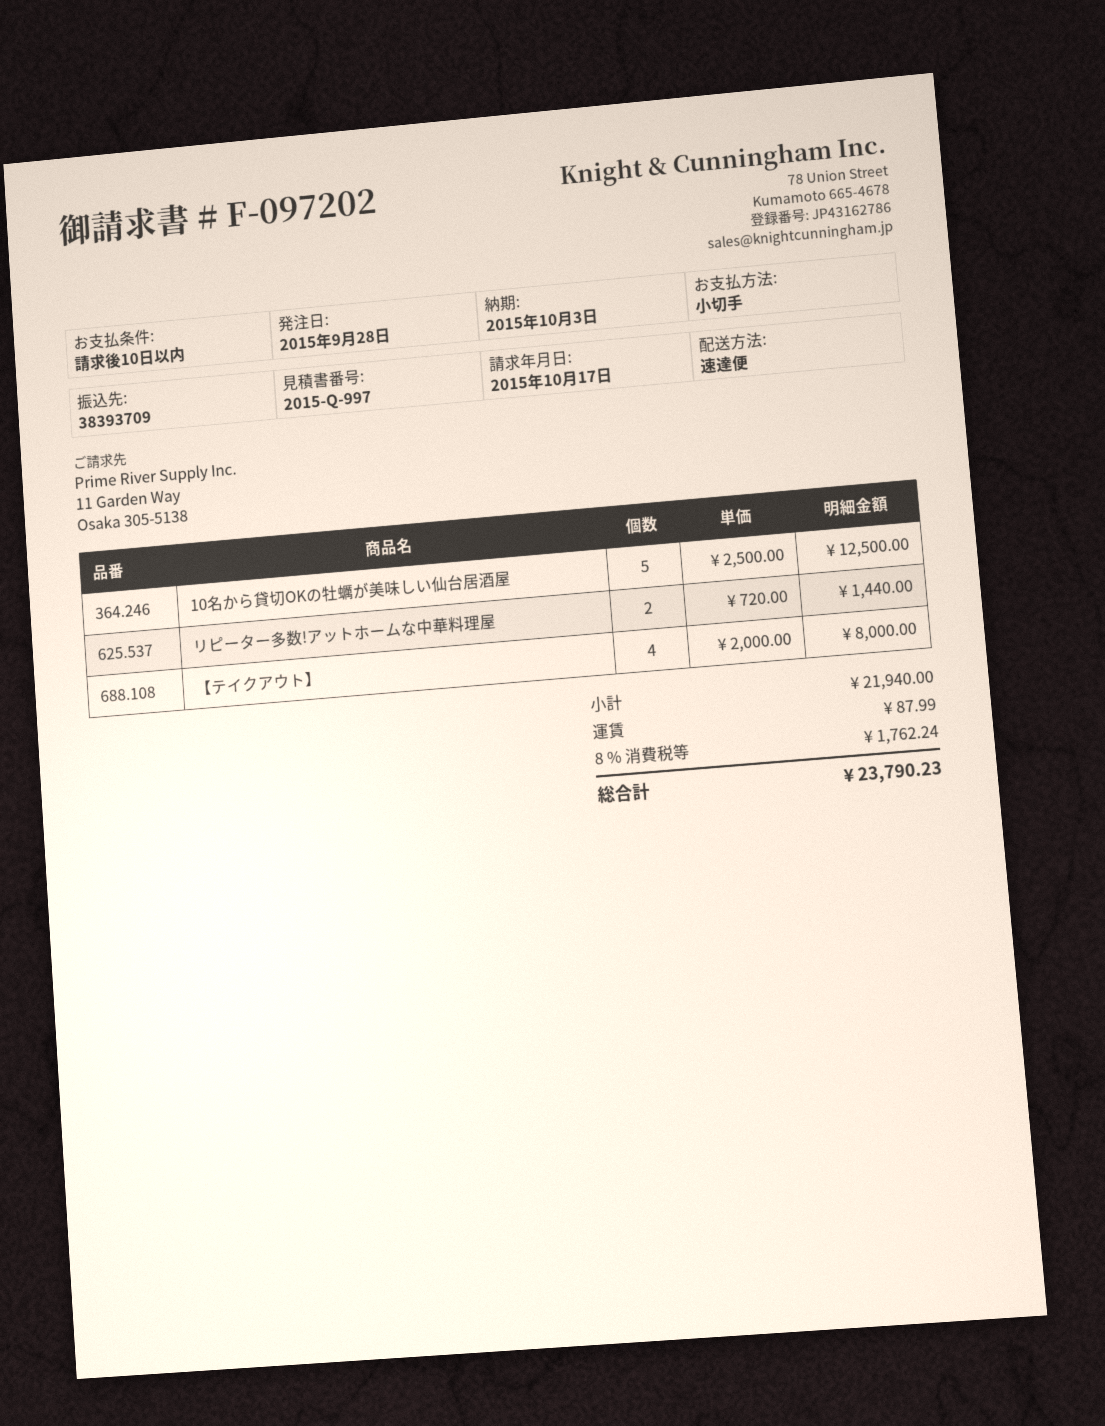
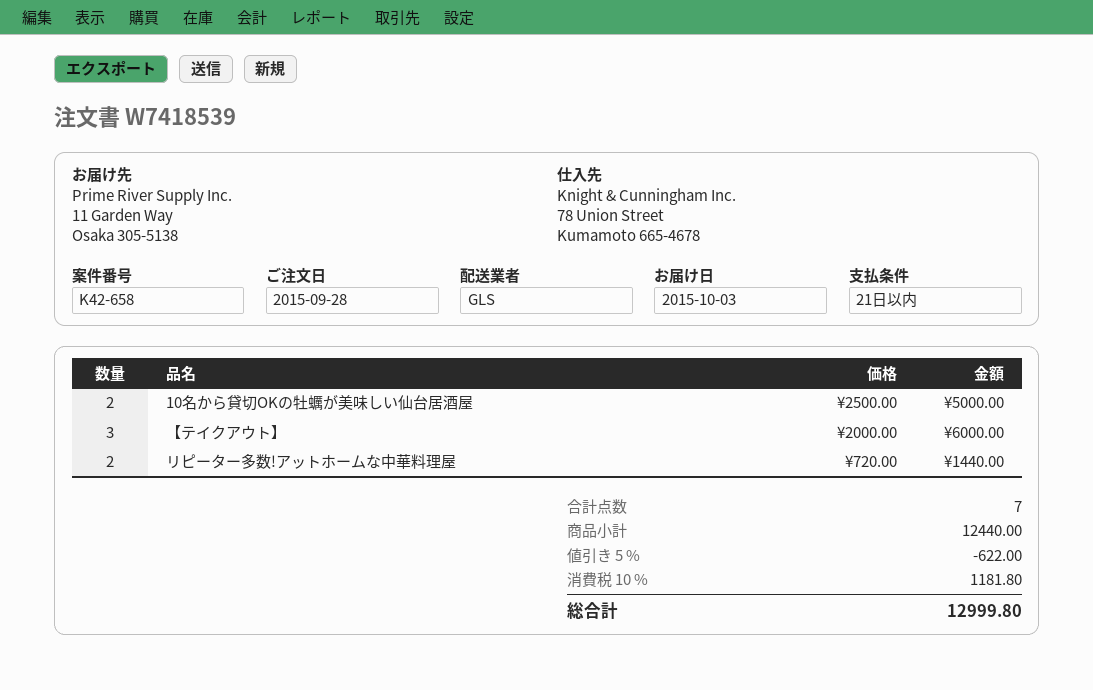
payment terms: 10 days -> 21 days
shipping method: express -> GLS
10名から貸切OKの牡蠣が美味しい仙台居酒屋: 5 x 2500.00 = 12500.00 -> 2 x 2500.00 = 5000.00
【テイクアウト】: 4 x 2000.00 = 8000.00 -> 3 x 2000.00 = 6000.00
subtotal: 21940.00 -> 12440.00
discount: none -> 5% = 622.00
shipping: 87.99 -> none
tax: 8% = 1762.24 -> 10% = 1181.80
total: 23790.23 -> 12999.80

